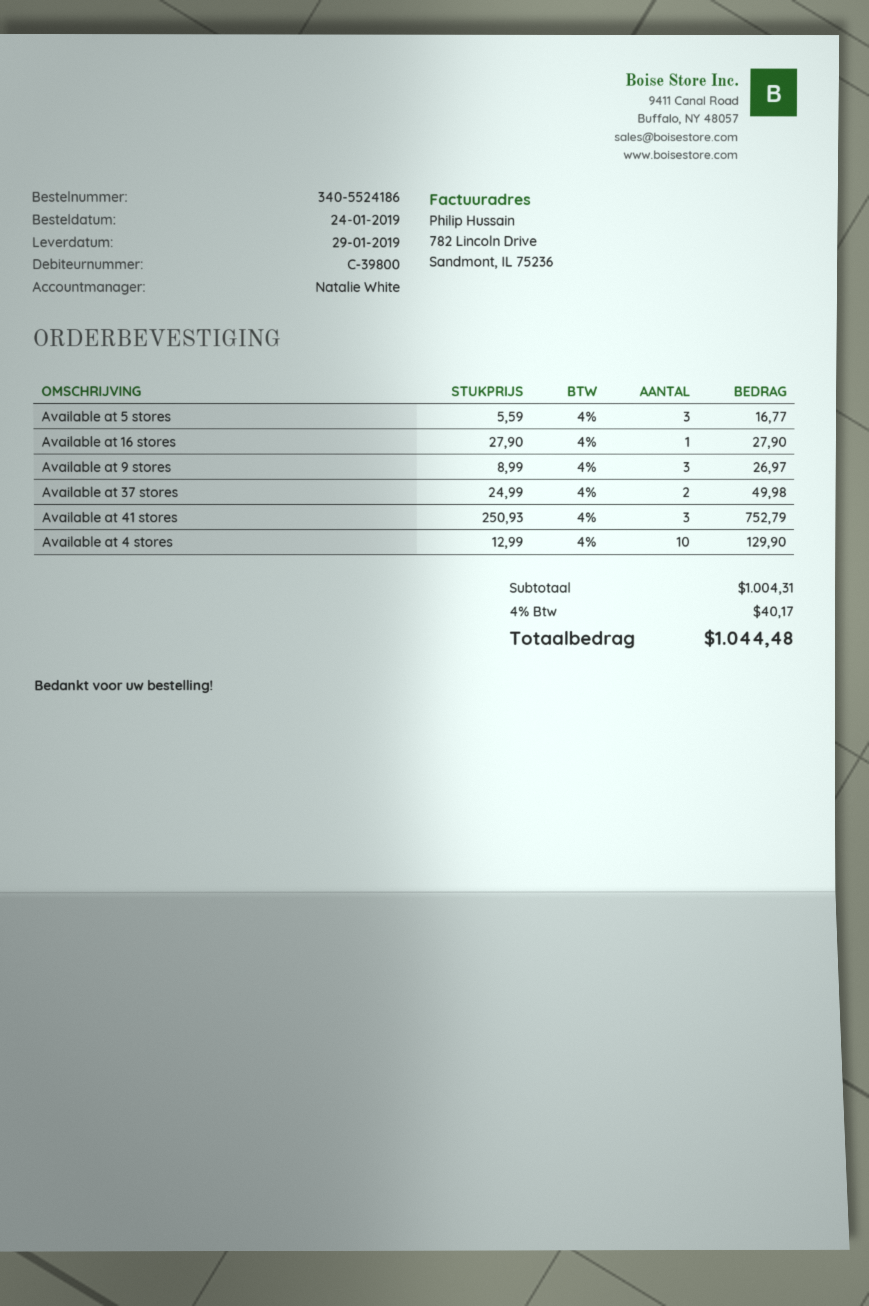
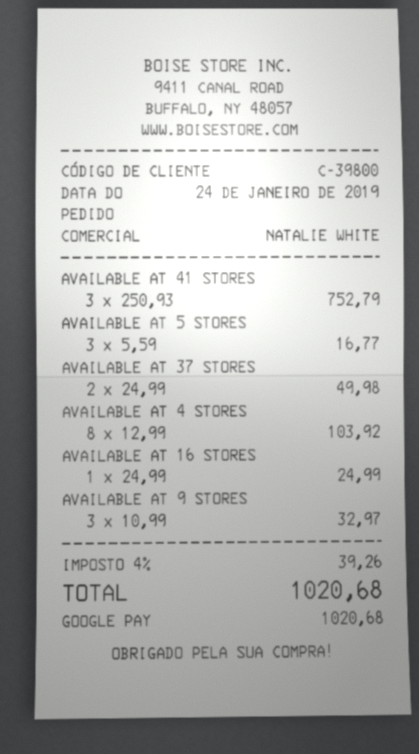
Available at 16 stores: 1 x 27.90 = 27.90 -> 1 x 24.99 = 24.99
Available at 9 stores: 3 x 8.99 = 26.97 -> 3 x 10.99 = 32.97
Available at 4 stores: 10 x 12.99 = 129.90 -> 8 x 12.99 = 103.92
tax: 4% = 40.17 -> 4% = 39.26
total: 1044.48 -> 1020.68

